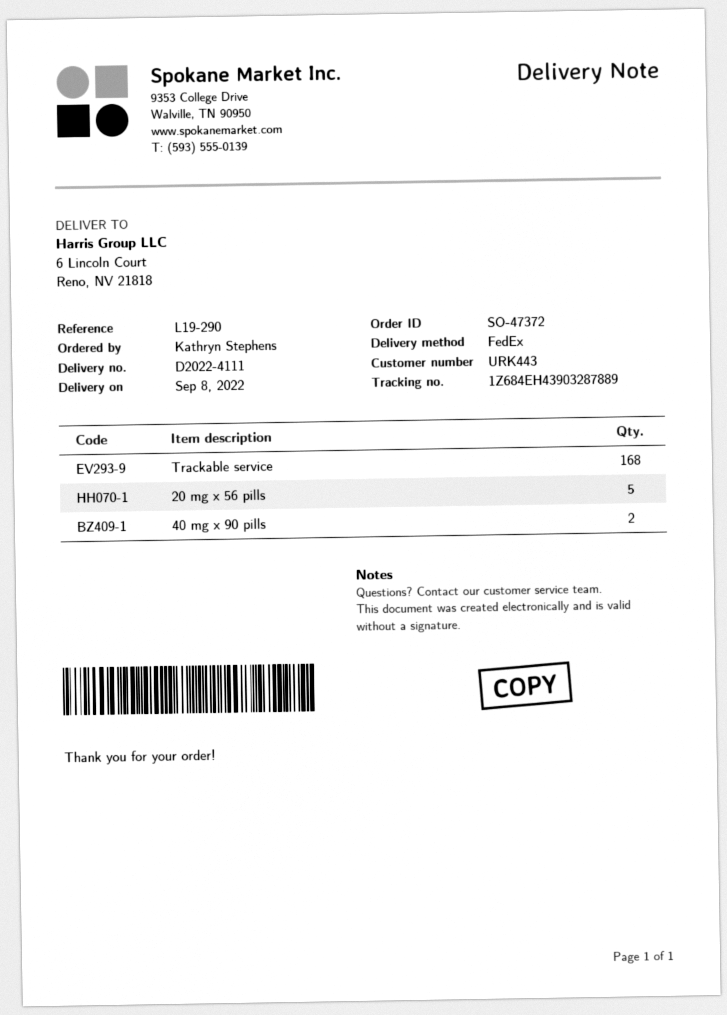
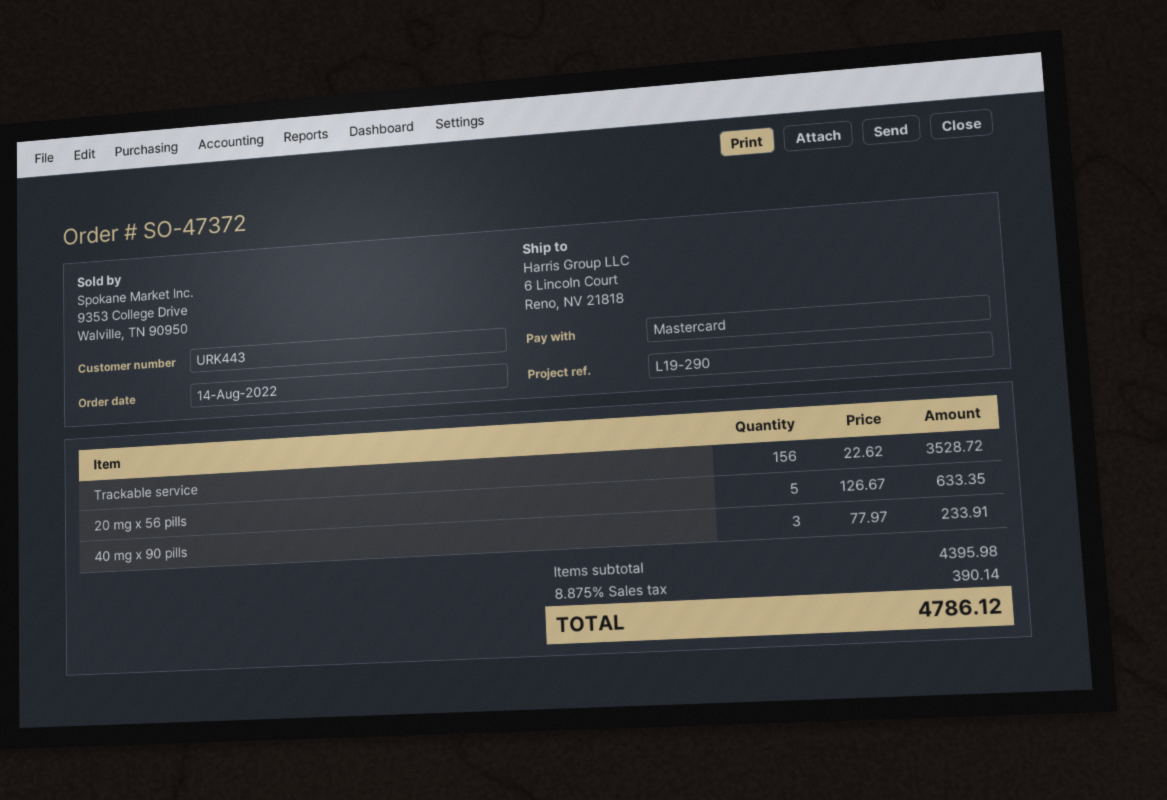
Trackable service: 168 -> 156
40 mg x 90 pills: 2 -> 3

